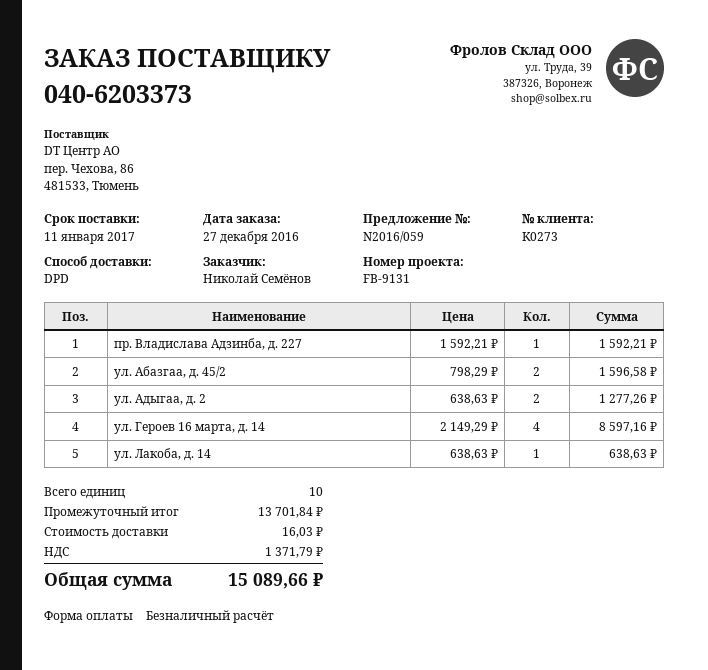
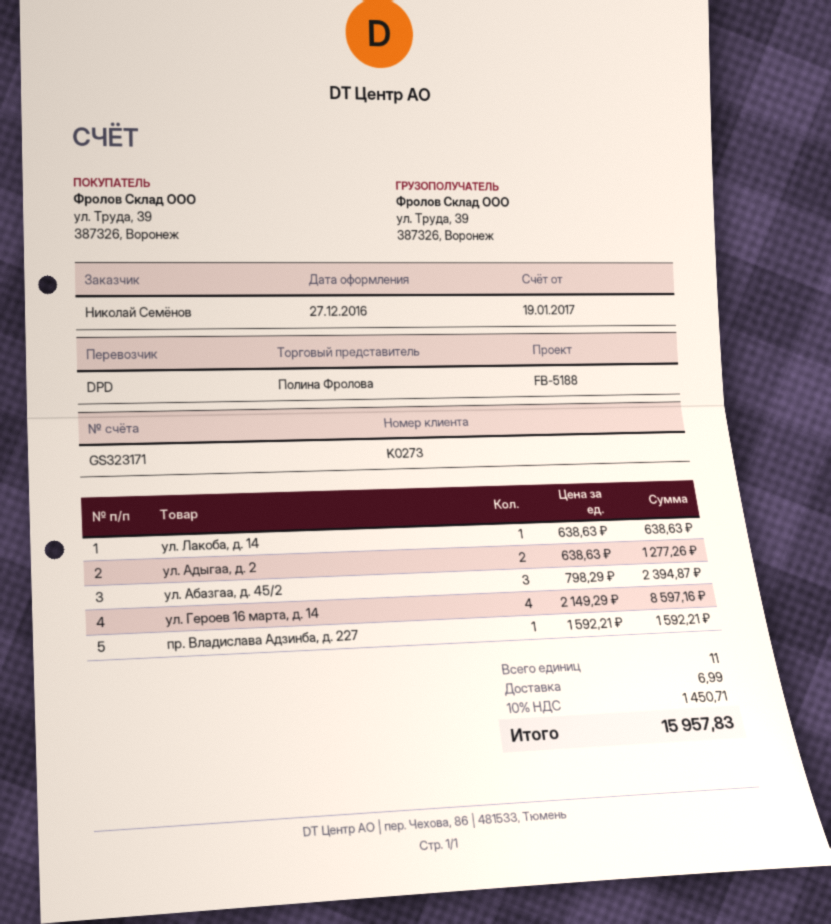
reference: FB-9131 -> FB-5188
ул. Абазгаа, д. 45/2: 2 x 798.29 = 1596.58 -> 3 x 798.29 = 2394.87
total quantity: 10 -> 11
shipping: 16.03 -> 6.99
tax: 1371.79 -> 1450.71
total: 15089.66 -> 15957.83

